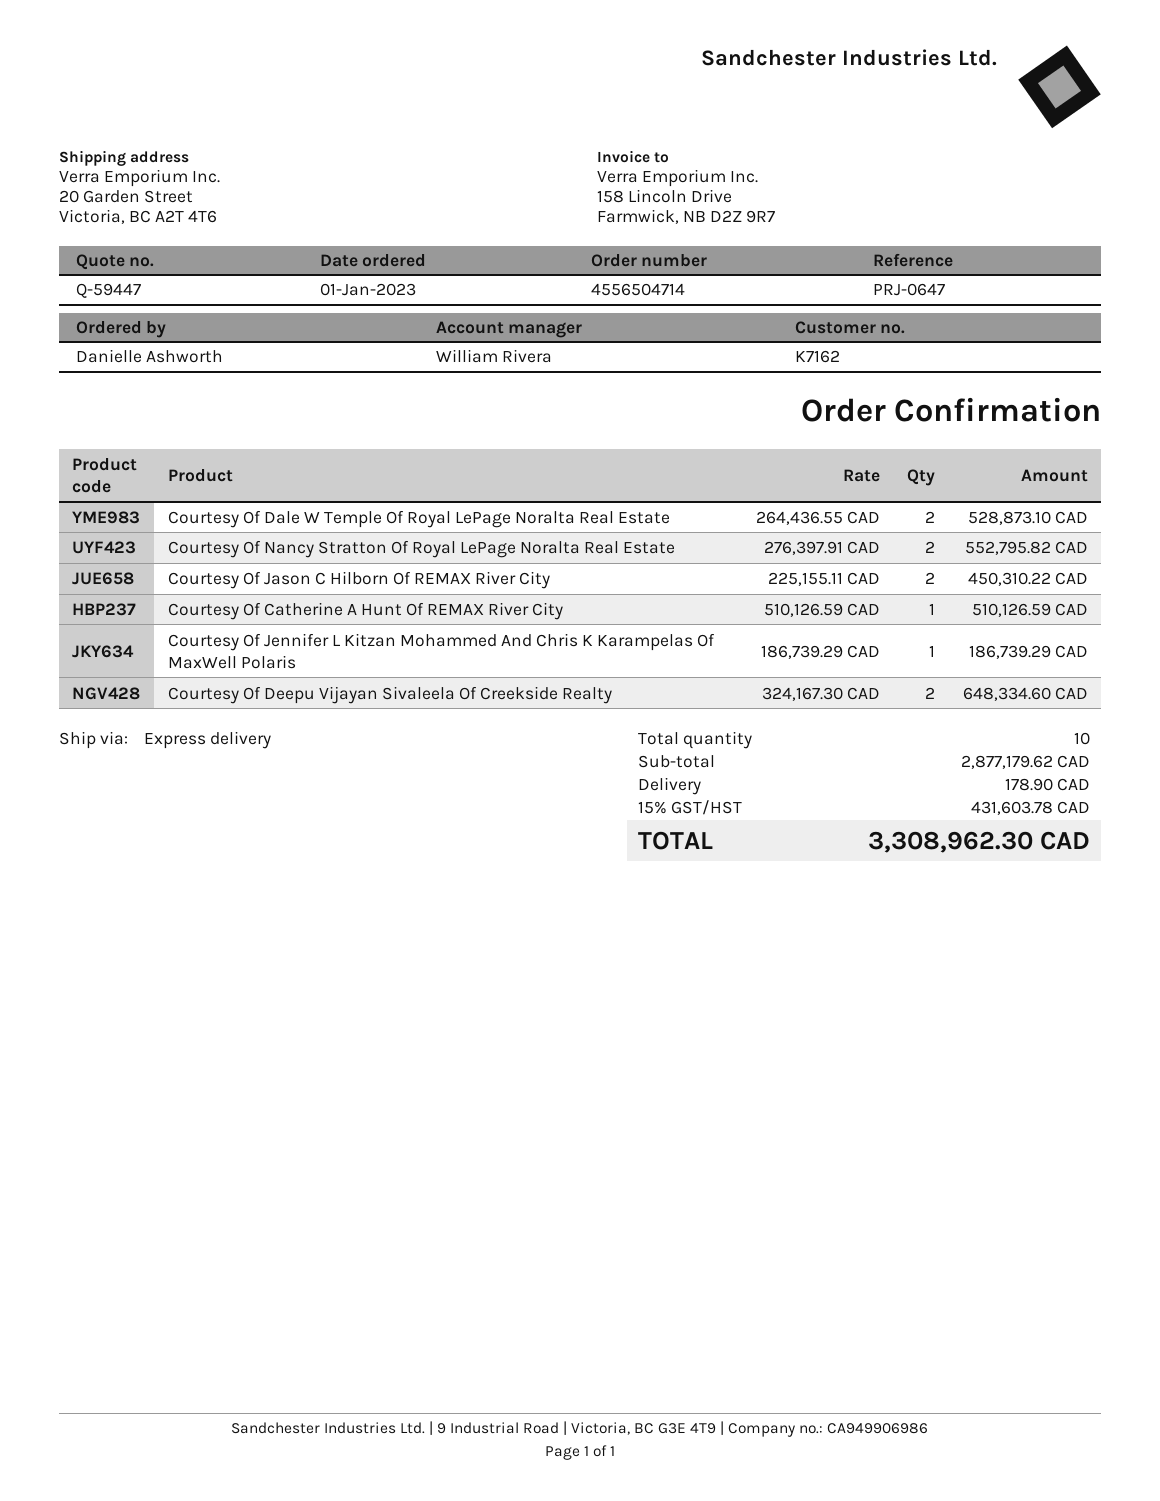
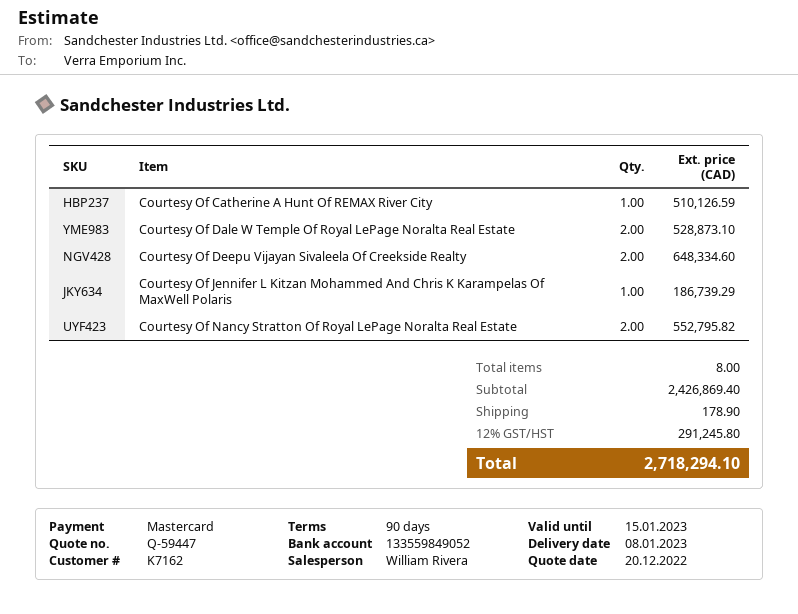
Courtesy Of Jason C Hilborn Of REMAX River City: 2 for 450310.22 -> none
total quantity: 10 -> 8
subtotal: 2877179.62 -> 2426869.40
tax: 15% = 431603.78 -> 12% = 291245.80
total: 3308962.30 -> 2718294.10

